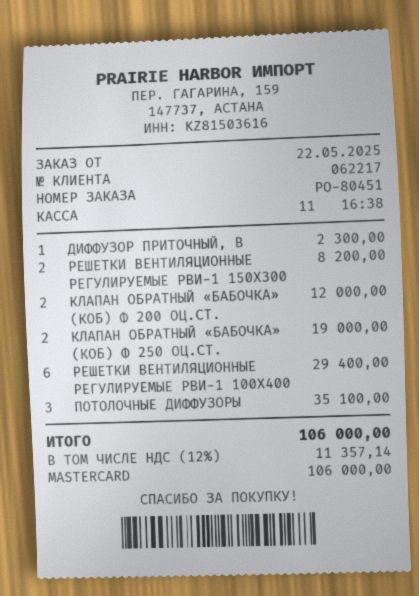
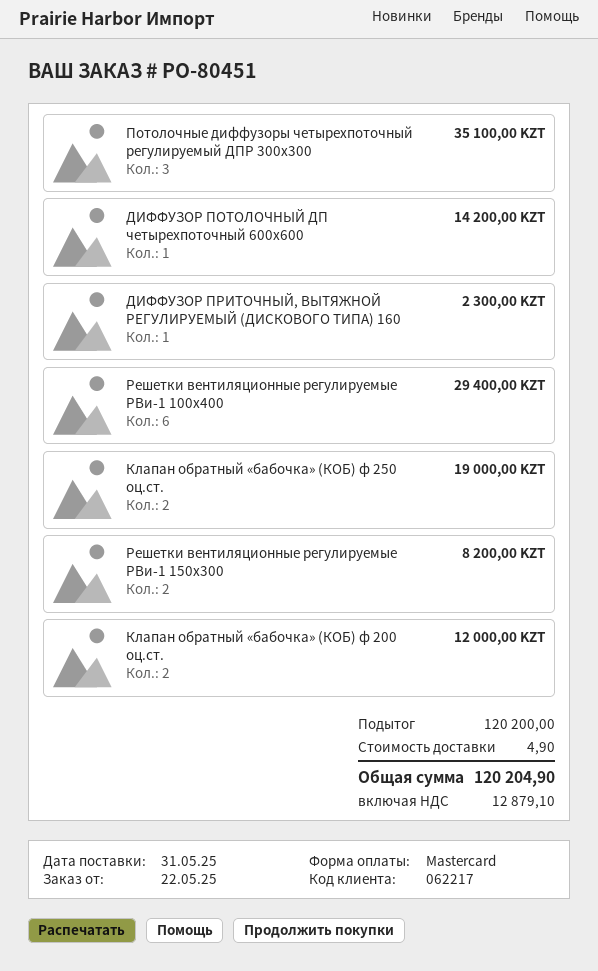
ДИФФУЗОР ПОТОЛОЧНЫЙ ДП четырехпоточный 600х600: none -> 1 for 14200.00
shipping: none -> 4.90
tax: 11357.14 -> 12879.10
total: 106000.00 -> 120204.90

